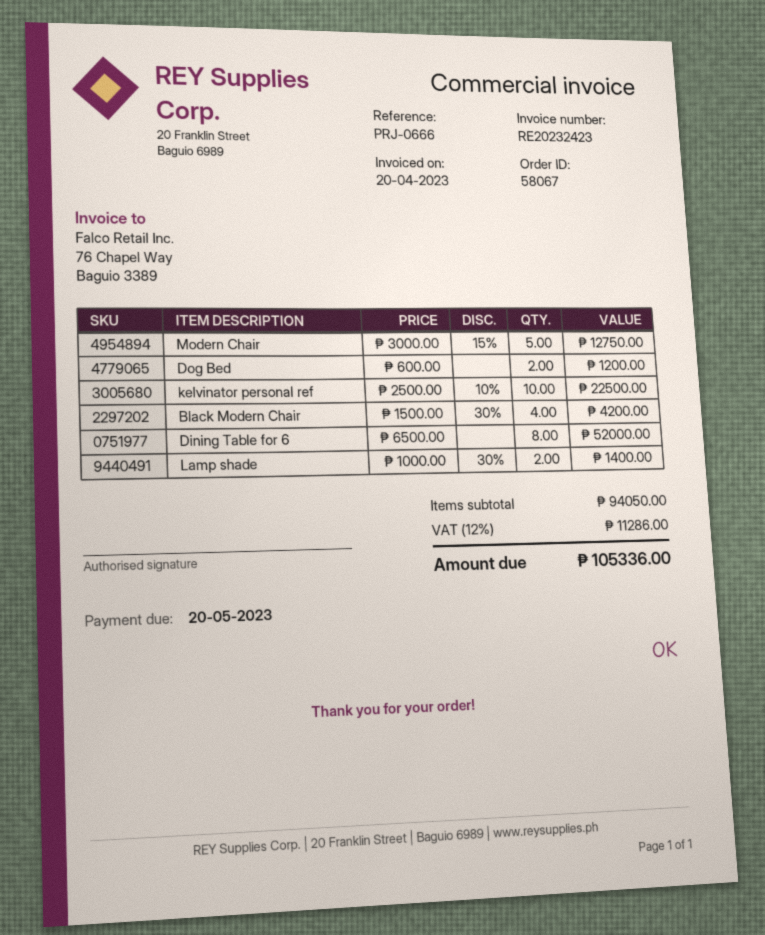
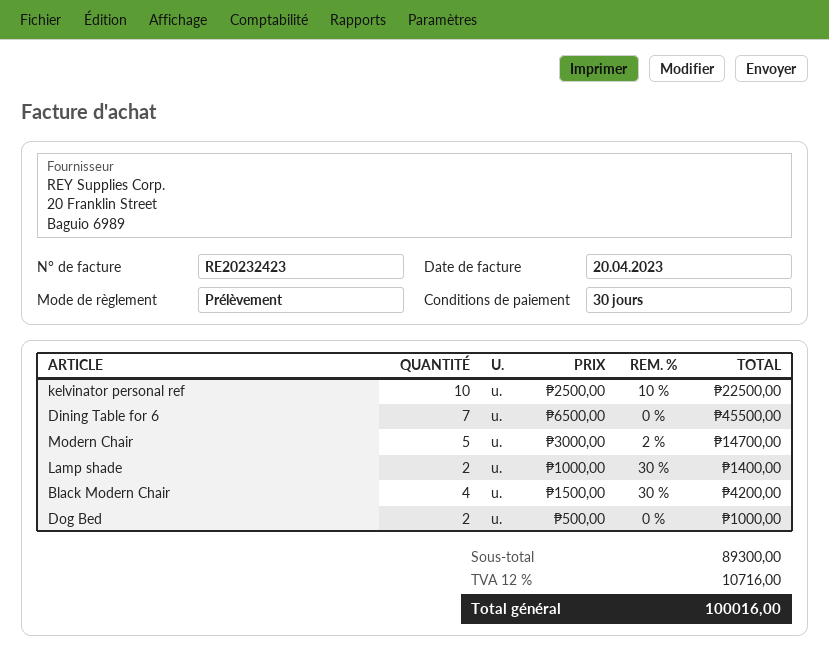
Modern Chair: 5 x 3000.00 - 15% = 12750.00 -> 5 x 3000.00 - 2% = 14700.00
Dog Bed: 2 x 600.00 = 1200.00 -> 2 x 500.00 = 1000.00
Dining Table for 6: 8 x 6500.00 = 52000.00 -> 7 x 6500.00 = 45500.00
subtotal: 94050.00 -> 89300.00
tax: 12% = 11286.00 -> 12% = 10716.00
total: 105336.00 -> 100016.00

